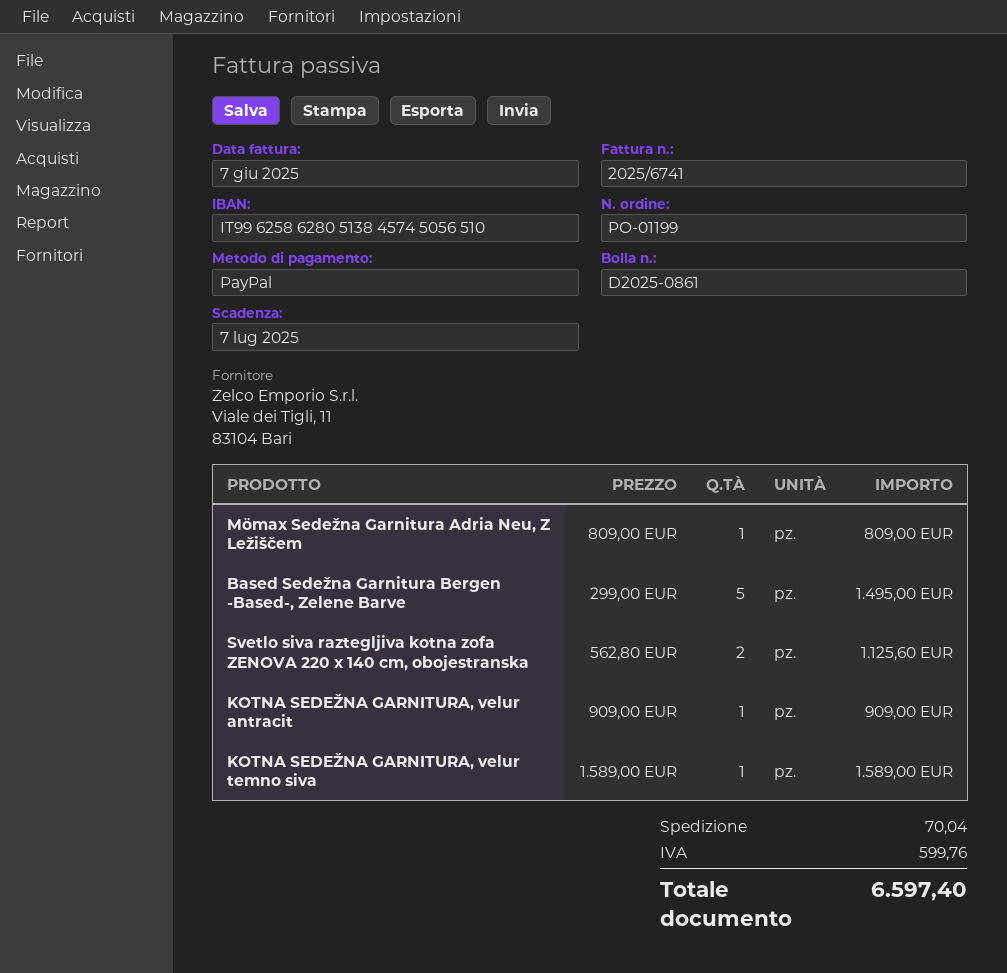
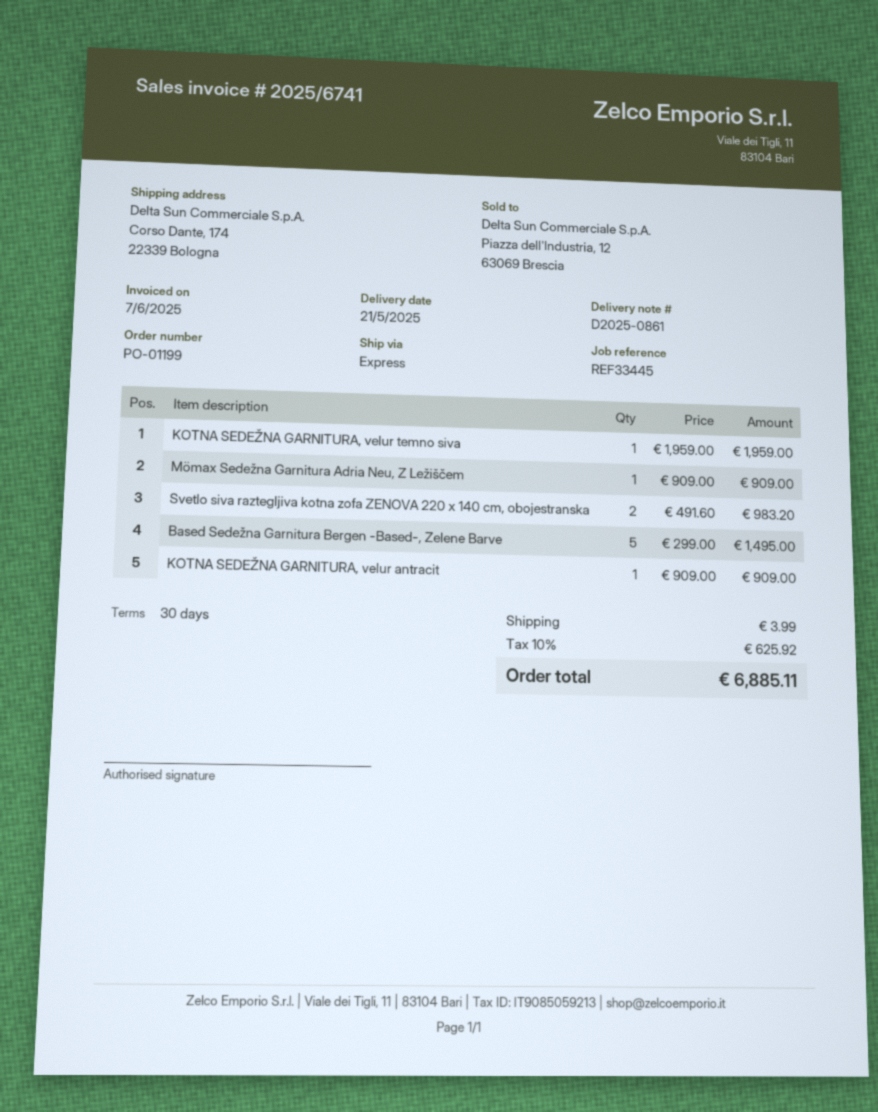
Mömax Sedežna Garnitura Adria Neu, Z Ležiščem: 1 x 809.00 = 809.00 -> 1 x 909.00 = 909.00
Svetlo siva raztegljiva kotna zofa ZENOVA 220 x 140 cm, obojestranska: 2 x 562.80 = 1125.60 -> 2 x 491.60 = 983.20
KOTNA SEDEŽNA GARNITURA, velur temno siva: 1 x 1589.00 = 1589.00 -> 1 x 1959.00 = 1959.00
shipping: 70.04 -> 3.99
tax: 599.76 -> 625.92
total: 6597.40 -> 6885.11

